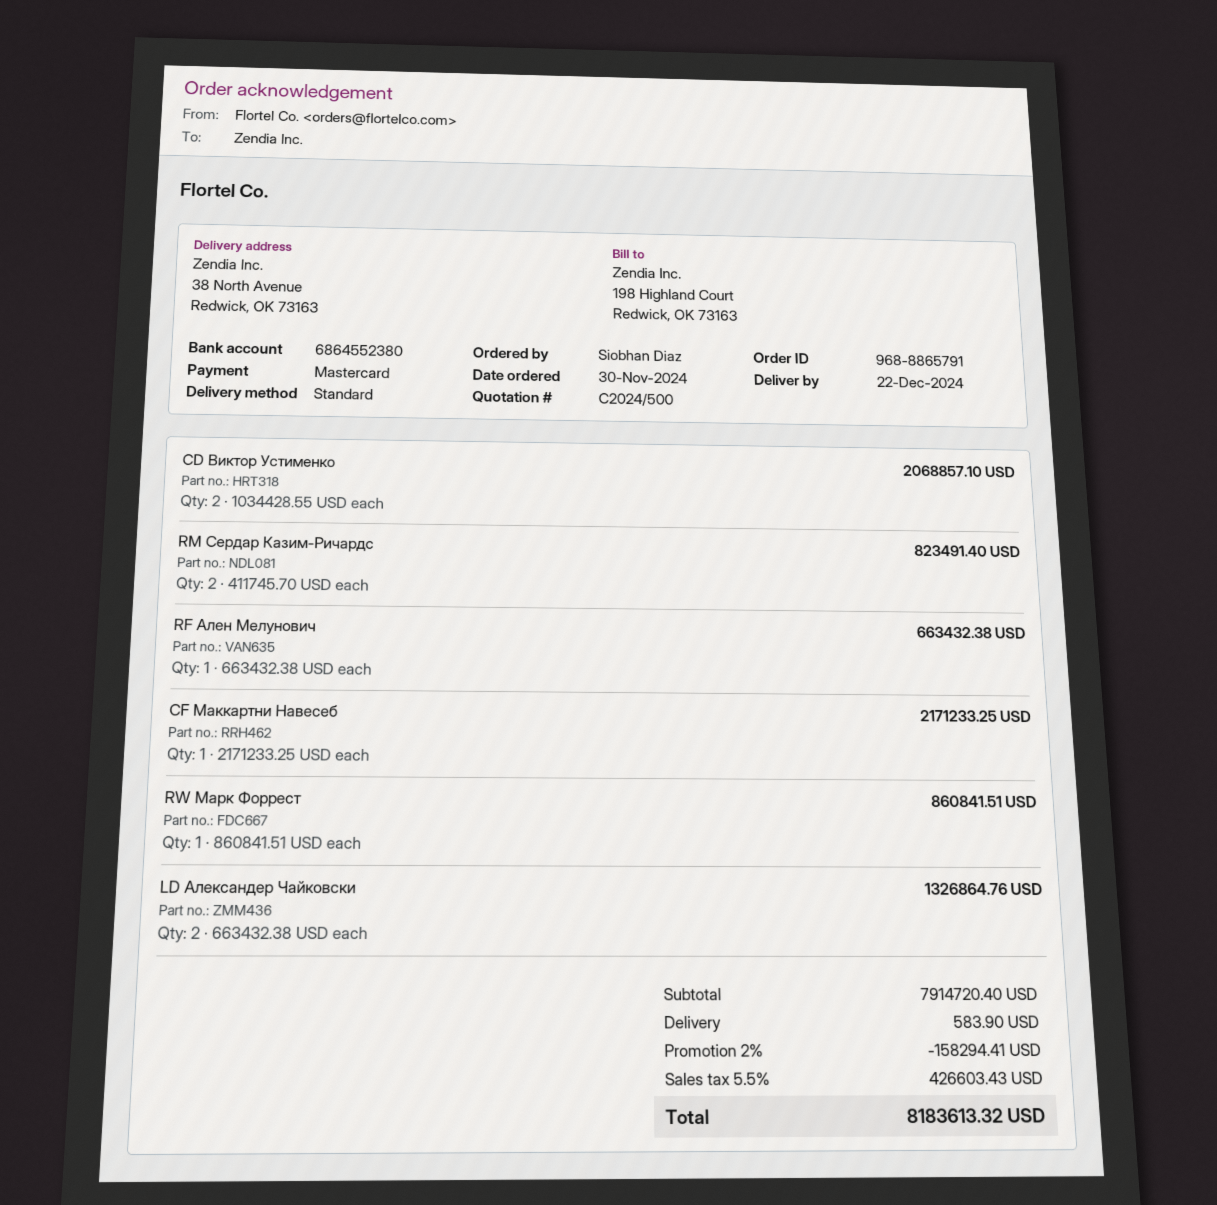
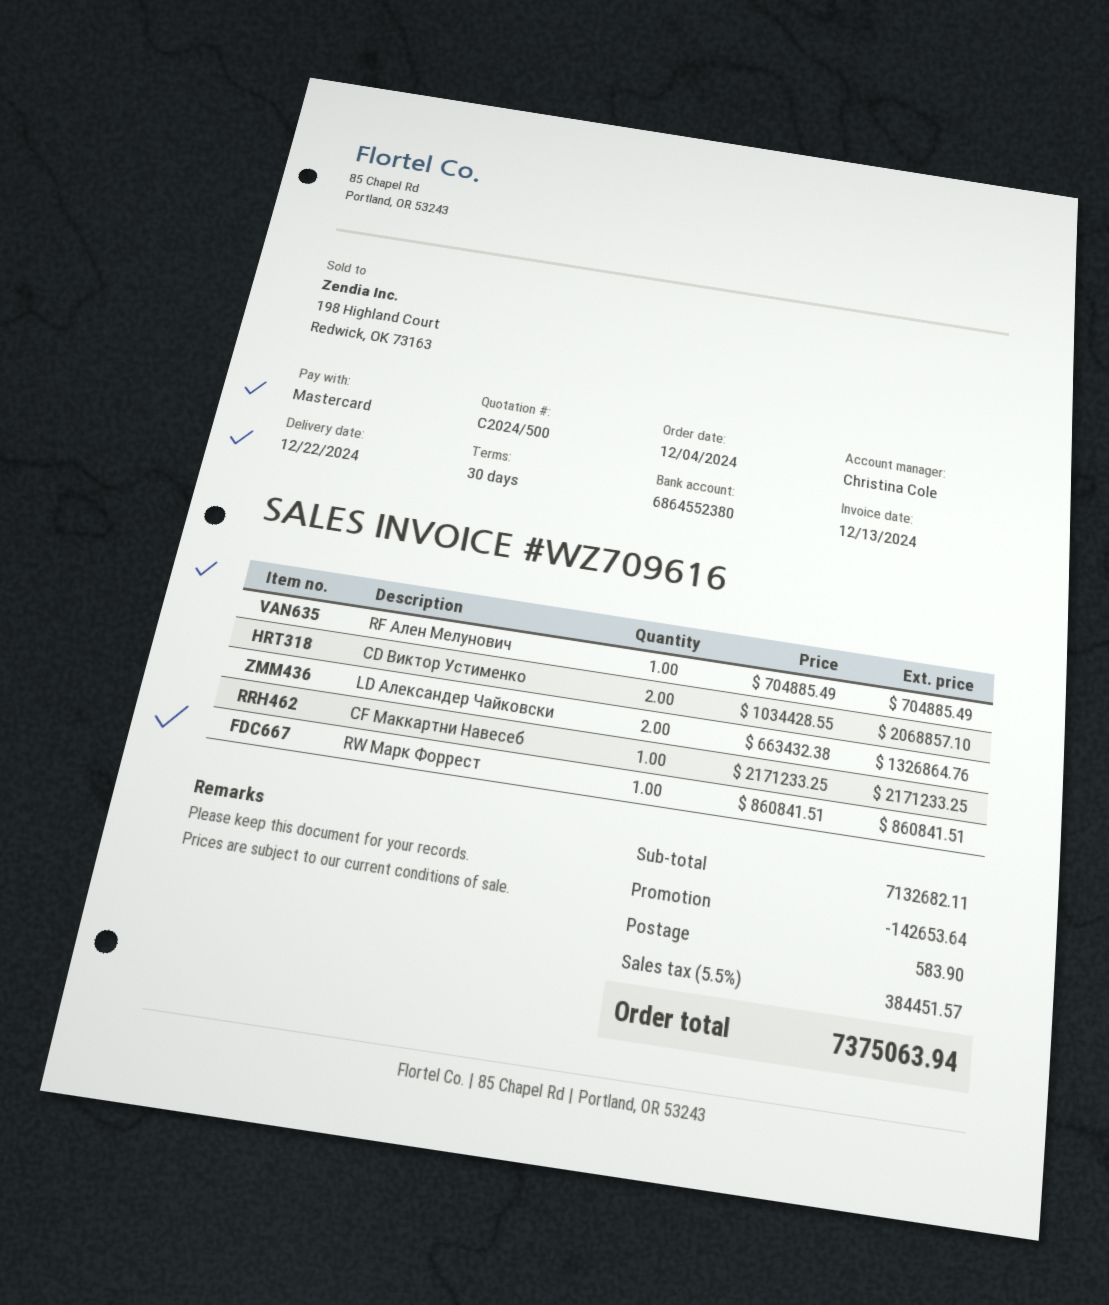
order date: 2024-11-30 -> 2024-12-04
RM Сердар Казим-Ричардс: 2 x 411745.70 = 823491.40 -> none
RF Ален Мелунович: 1 x 663432.38 = 663432.38 -> 1 x 704885.49 = 704885.49
subtotal: 7914720.40 -> 7132682.11
discount: 158294.41 -> 142653.64
tax: 5.5% = 426603.43 -> 5.5% = 384451.57
total: 8183613.32 -> 7375063.94

